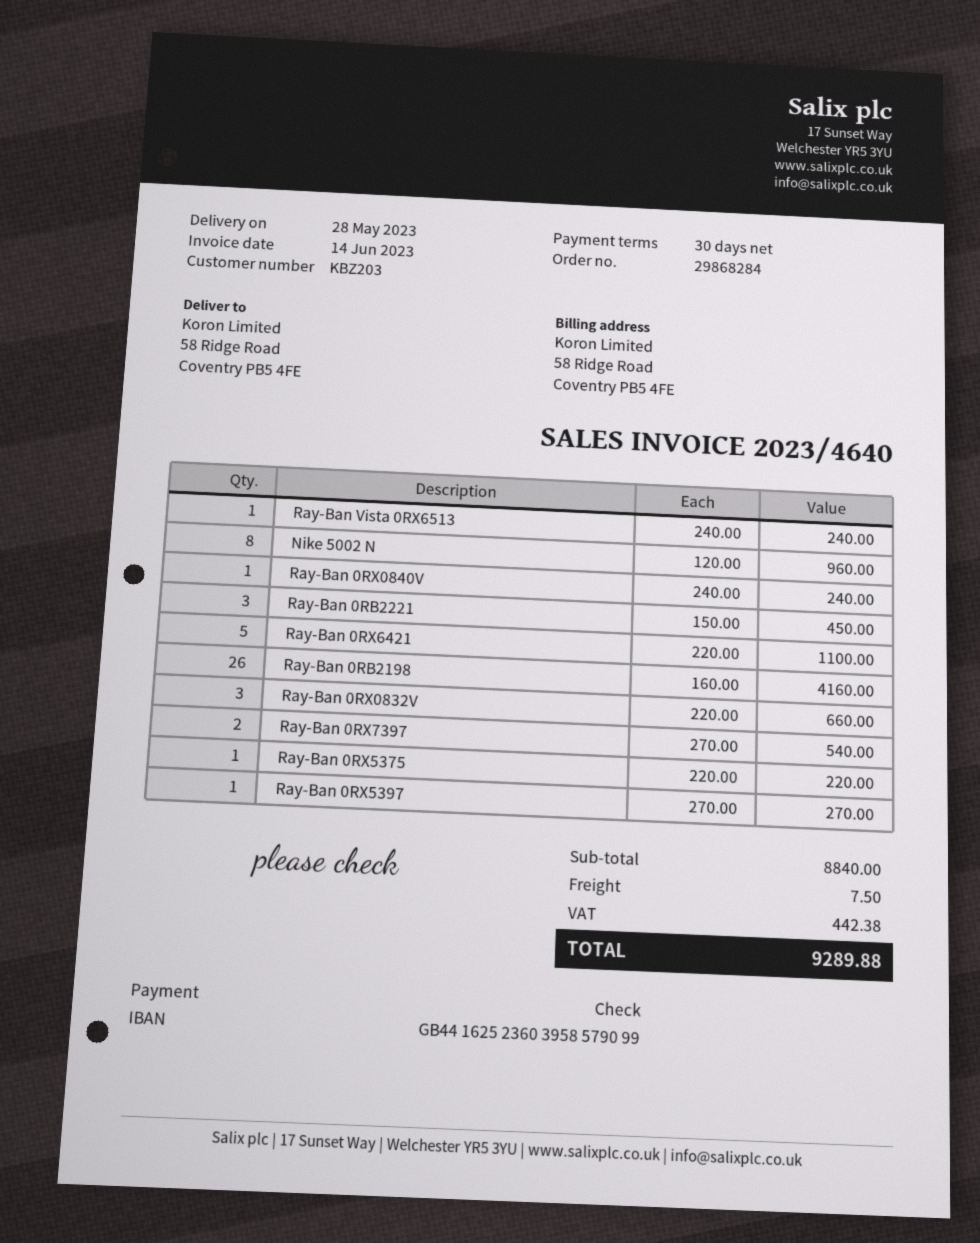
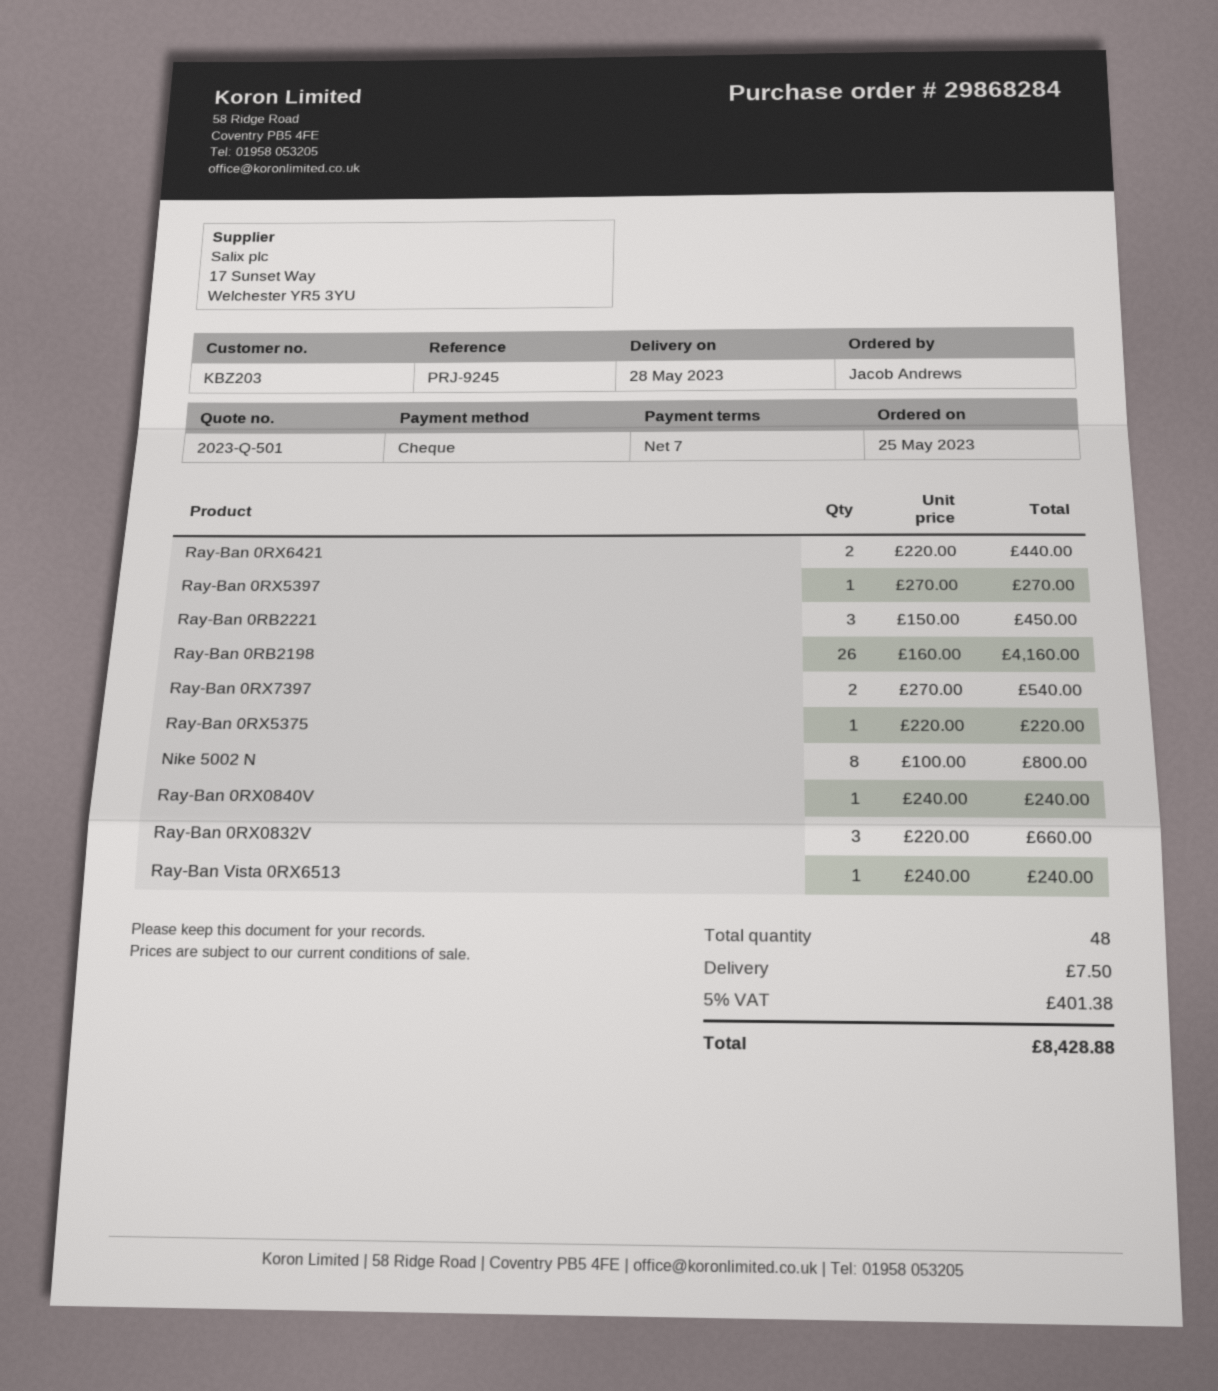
payment terms: 30 days -> 7 days
Nike 5002 N: 8 x 120.00 = 960.00 -> 8 x 100.00 = 800.00
Ray-Ban 0RX6421: 5 x 220.00 = 1100.00 -> 2 x 220.00 = 440.00
tax: 442.38 -> 401.38
total: 9289.88 -> 8428.88

